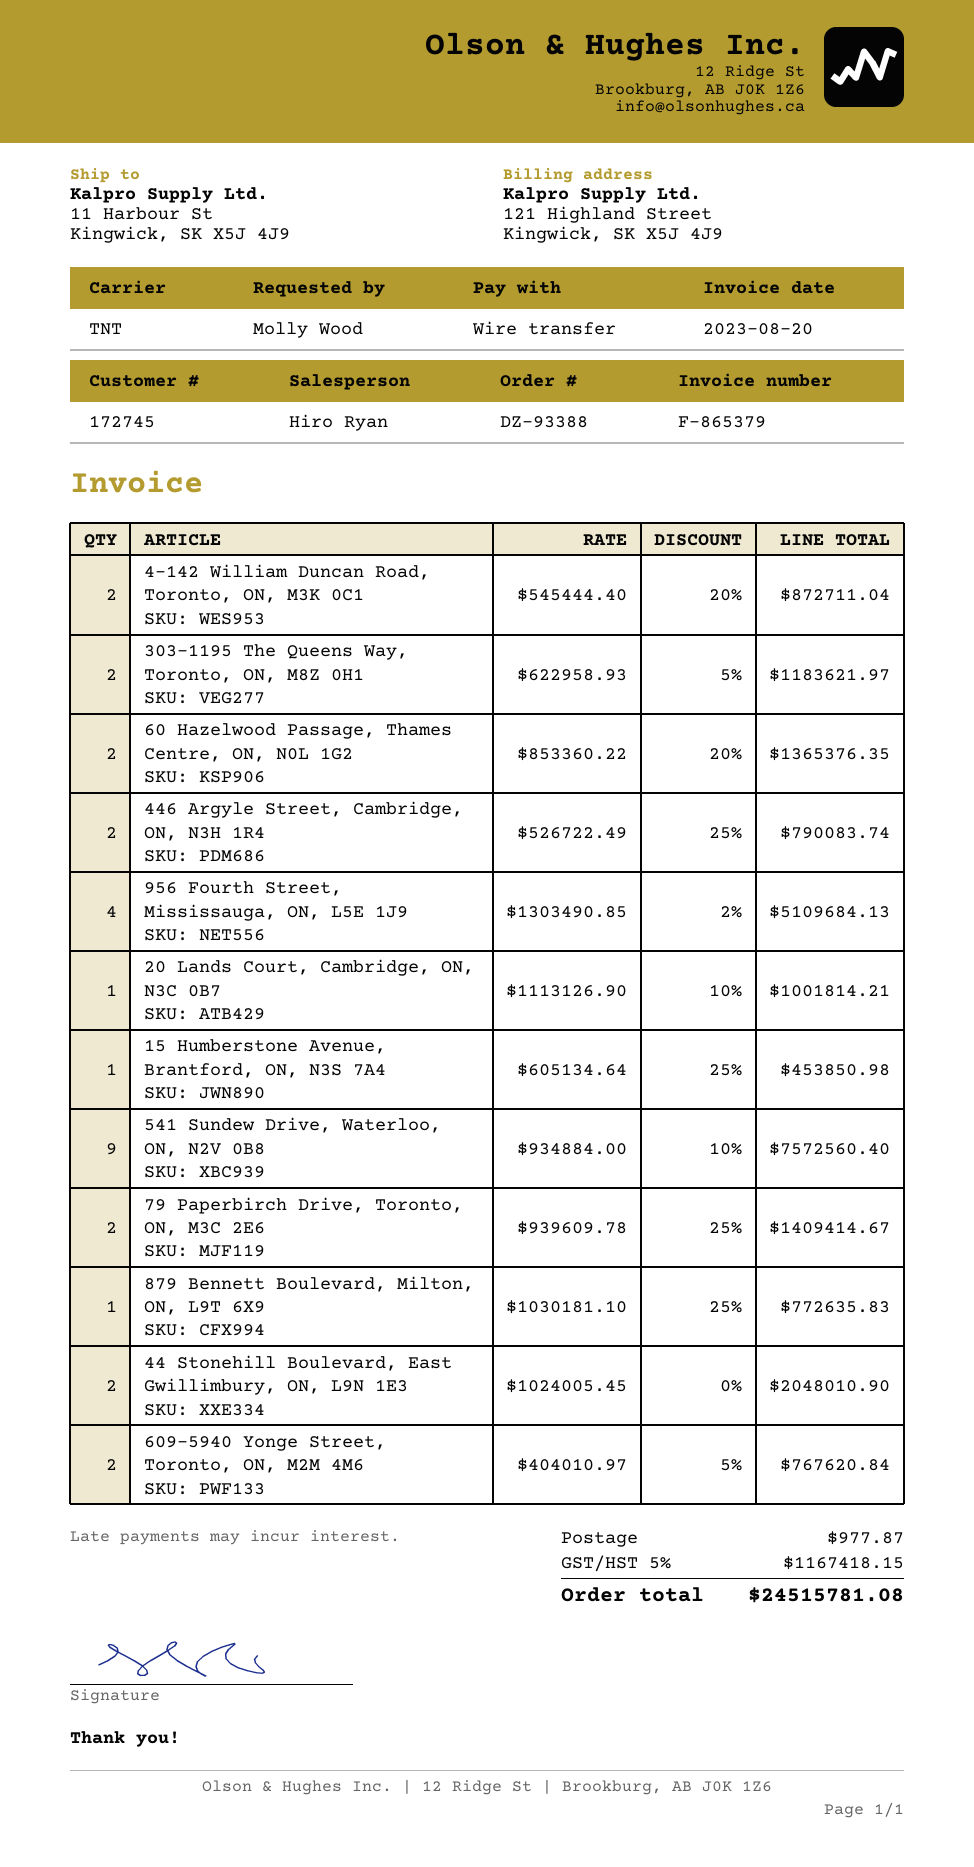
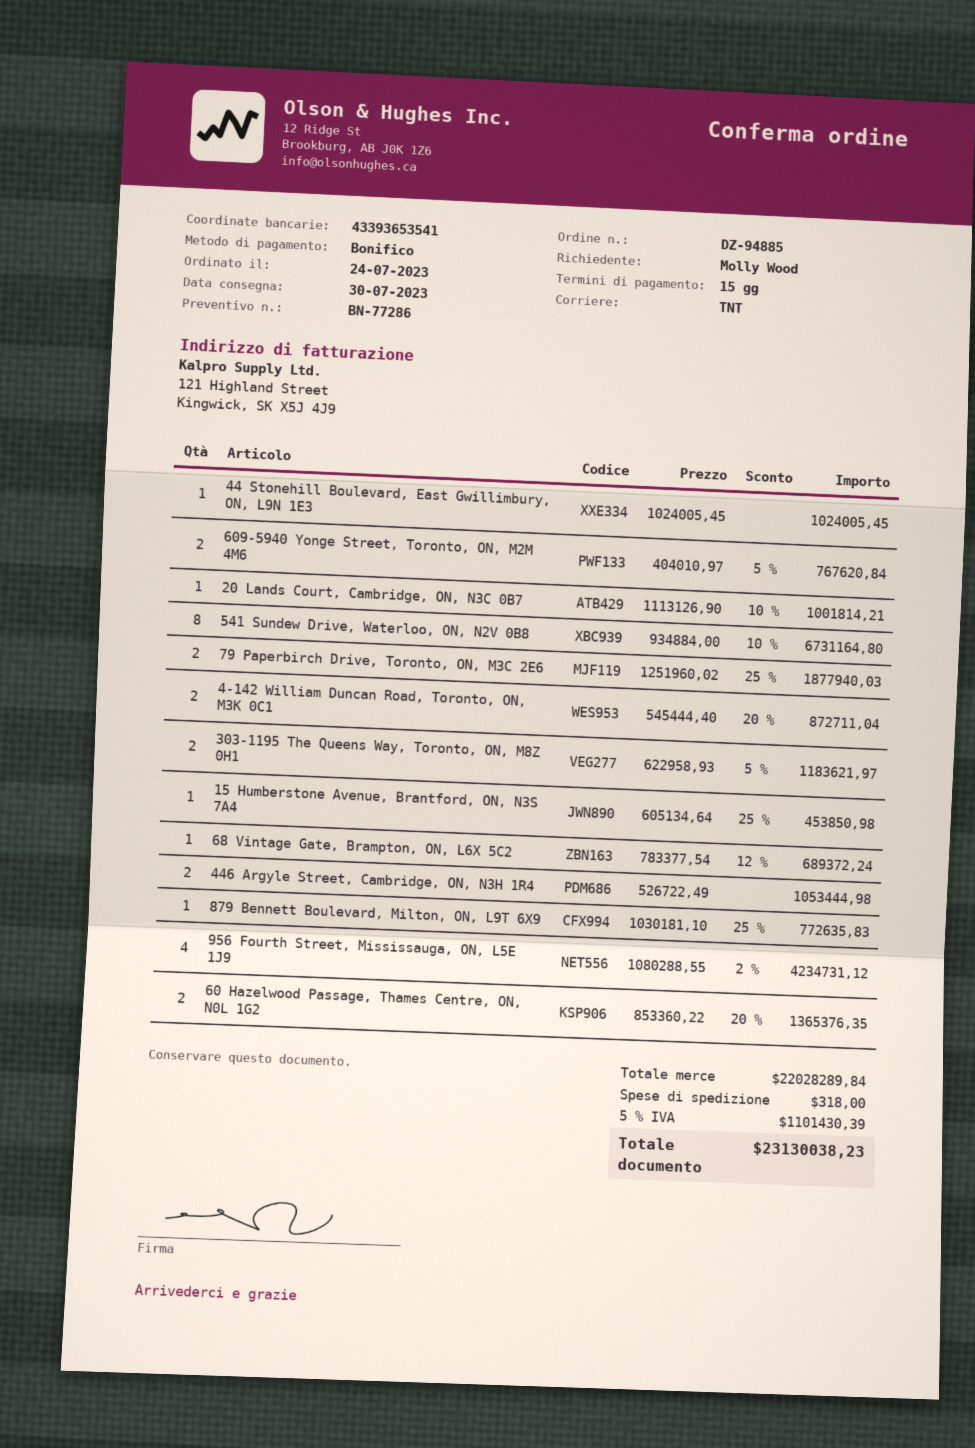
order number: DZ-93388 -> DZ-94885
446 Argyle Street, Cambridge, ON, N3H 1R4: 2 x 526722.49 - 25% = 790083.74 -> 2 x 526722.49 = 1053444.98
956 Fourth Street, Mississauga, ON, L5E 1J9: 4 x 1303490.85 - 2% = 5109684.13 -> 4 x 1080288.55 - 2% = 4234731.12
541 Sundew Drive, Waterloo, ON, N2V 0B8: 9 x 934884.00 - 10% = 7572560.40 -> 8 x 934884.00 - 10% = 6731164.80
79 Paperbirch Drive, Toronto, ON, M3C 2E6: 2 x 939609.78 - 25% = 1409414.67 -> 2 x 1251960.02 - 25% = 1877940.03
44 Stonehill Boulevard, East Gwillimbury, ON, L9N 1E3: 2 x 1024005.45 = 2048010.90 -> 1 x 1024005.45 = 1024005.45
68 Vintage Gate, Brampton, ON, L6X 5C2: none -> 1 x 783377.54 - 12% = 689372.24
shipping: 977.87 -> 318.00
tax: 5% = 1167418.15 -> 5% = 1101430.39
total: 24515781.08 -> 23130038.23

